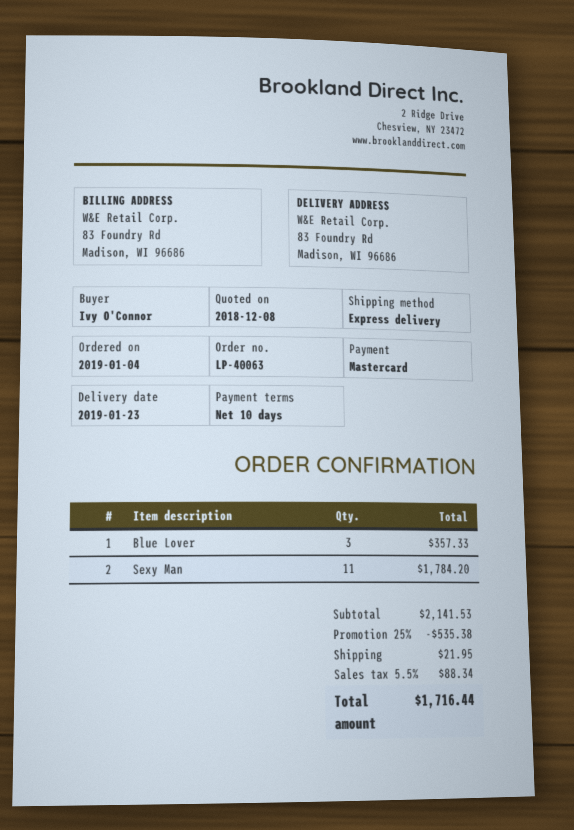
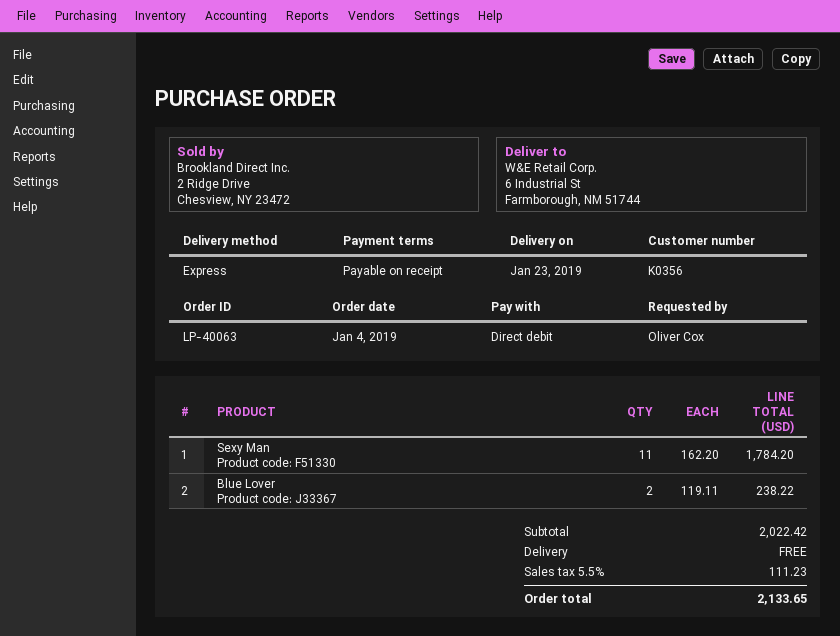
payment terms: 10 days -> on receipt
ordered by: Ivy O'Connor -> Oliver Cox
payment method: Mastercard -> direct debit
ship to: 83 Foundry Rd, Madison, WI 96686 -> 6 Industrial St, Farmborough, NM 51744
Blue Lover: 3 for 357.33 -> 2 for 238.22
subtotal: 2141.53 -> 2022.42
discount: 25% = 535.38 -> none
shipping: 21.95 -> 0.00
tax: 5.5% = 88.34 -> 5.5% = 111.23
total: 1716.44 -> 2133.65

